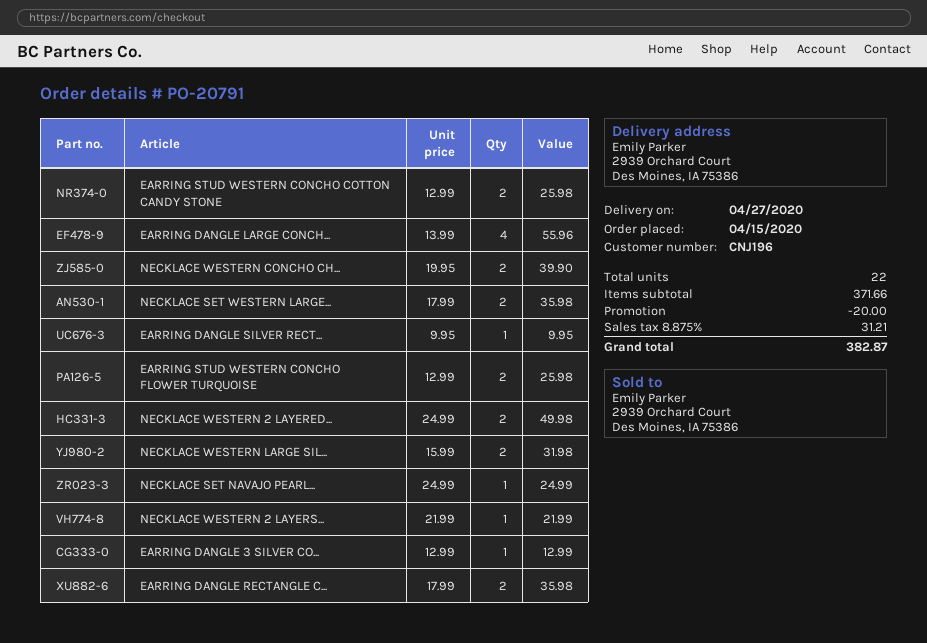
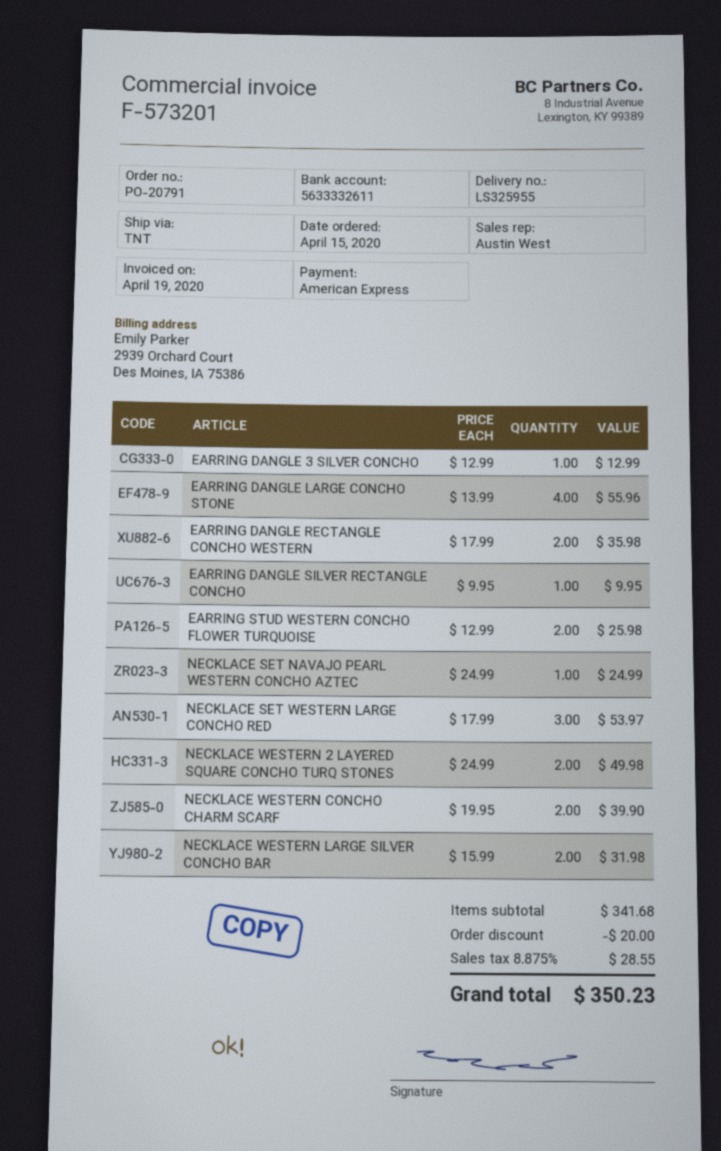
EARRING STUD WESTERN CONCHO COTTON CANDY STONE: 2 x 12.99 = 25.98 -> none
NECKLACE SET WESTERN LARGE...: 2 x 17.99 = 35.98 -> 3 x 17.99 = 53.97
NECKLACE WESTERN 2 LAYERS...: 1 x 21.99 = 21.99 -> none
subtotal: 371.66 -> 341.68
tax: 8.875% = 31.21 -> 8.875% = 28.55
total: 382.87 -> 350.23

